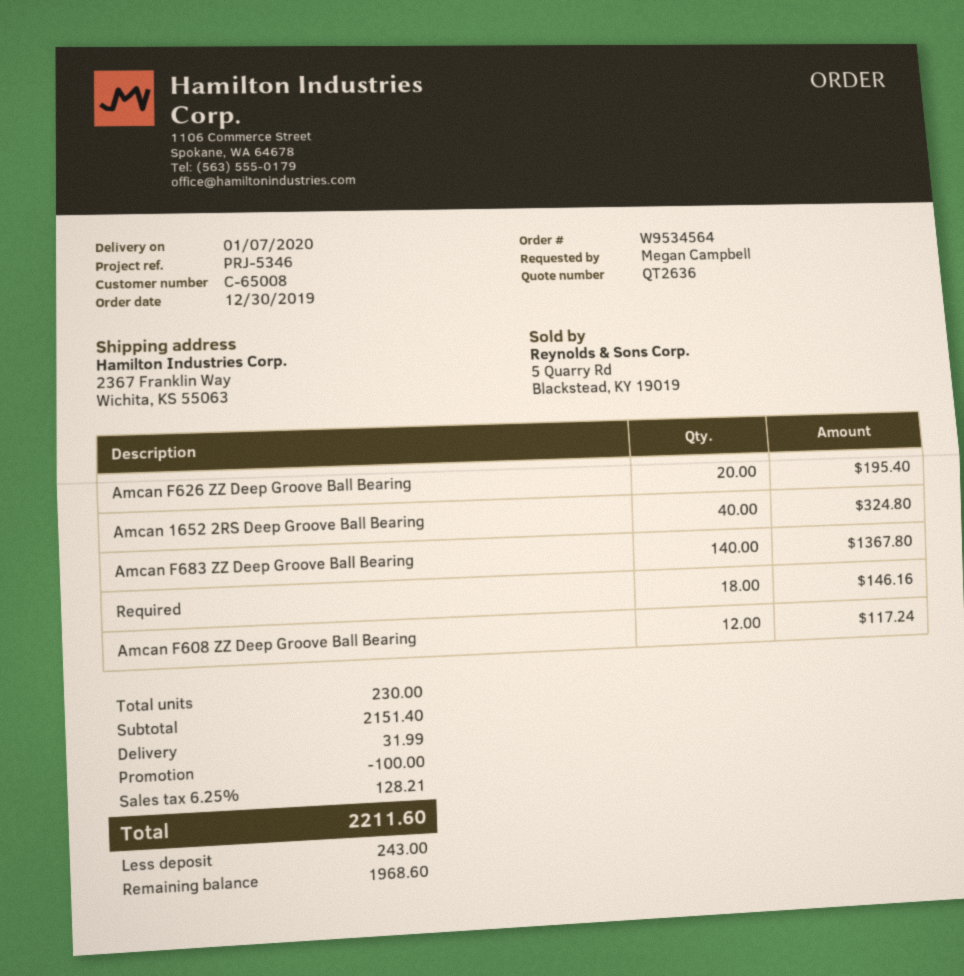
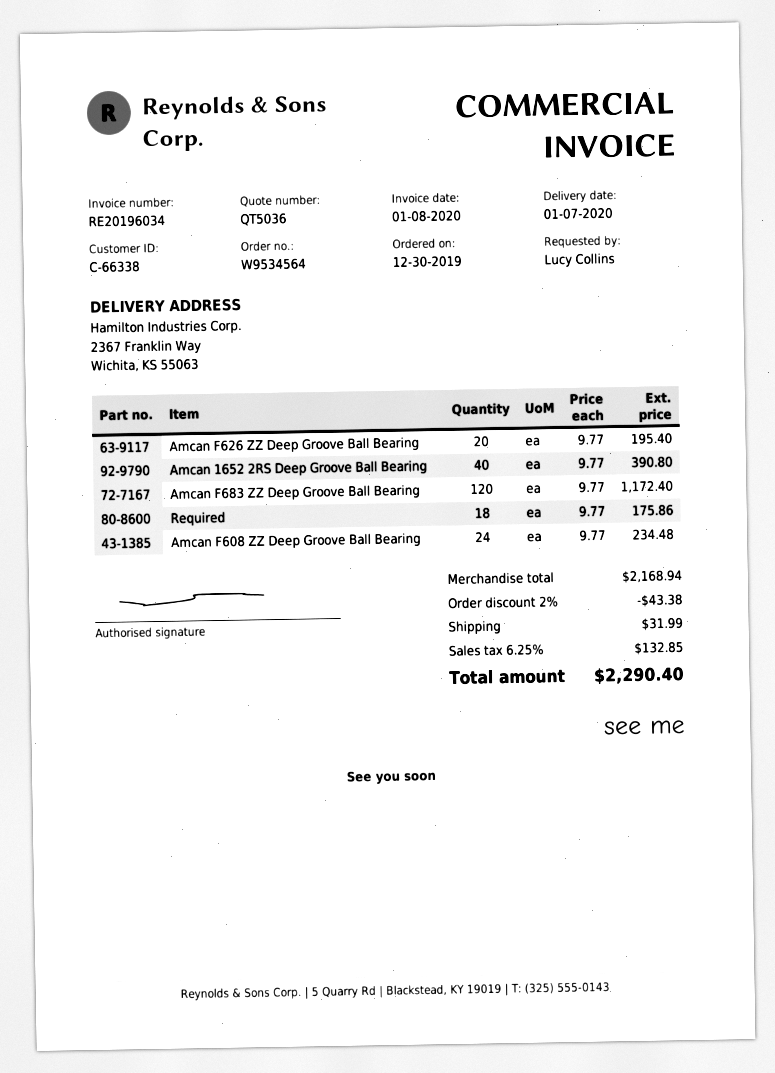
quote number: QT2636 -> QT5036
customer number: C-65008 -> C-66338
ordered by: Megan Campbell -> Lucy Collins
Amcan 1652 2RS Deep Groove Ball Bearing: 40 for 324.80 -> 40 for 390.80
Amcan F683 ZZ Deep Groove Ball Bearing: 140 for 1367.80 -> 120 for 1172.40
Required: 18 for 146.16 -> 18 for 175.86
Amcan F608 ZZ Deep Groove Ball Bearing: 12 for 117.24 -> 24 for 234.48
subtotal: 2151.40 -> 2168.94
discount: 100.00 -> 43.38
tax: 6.25% = 128.21 -> 6.25% = 132.85
total: 2211.60 -> 2290.40

